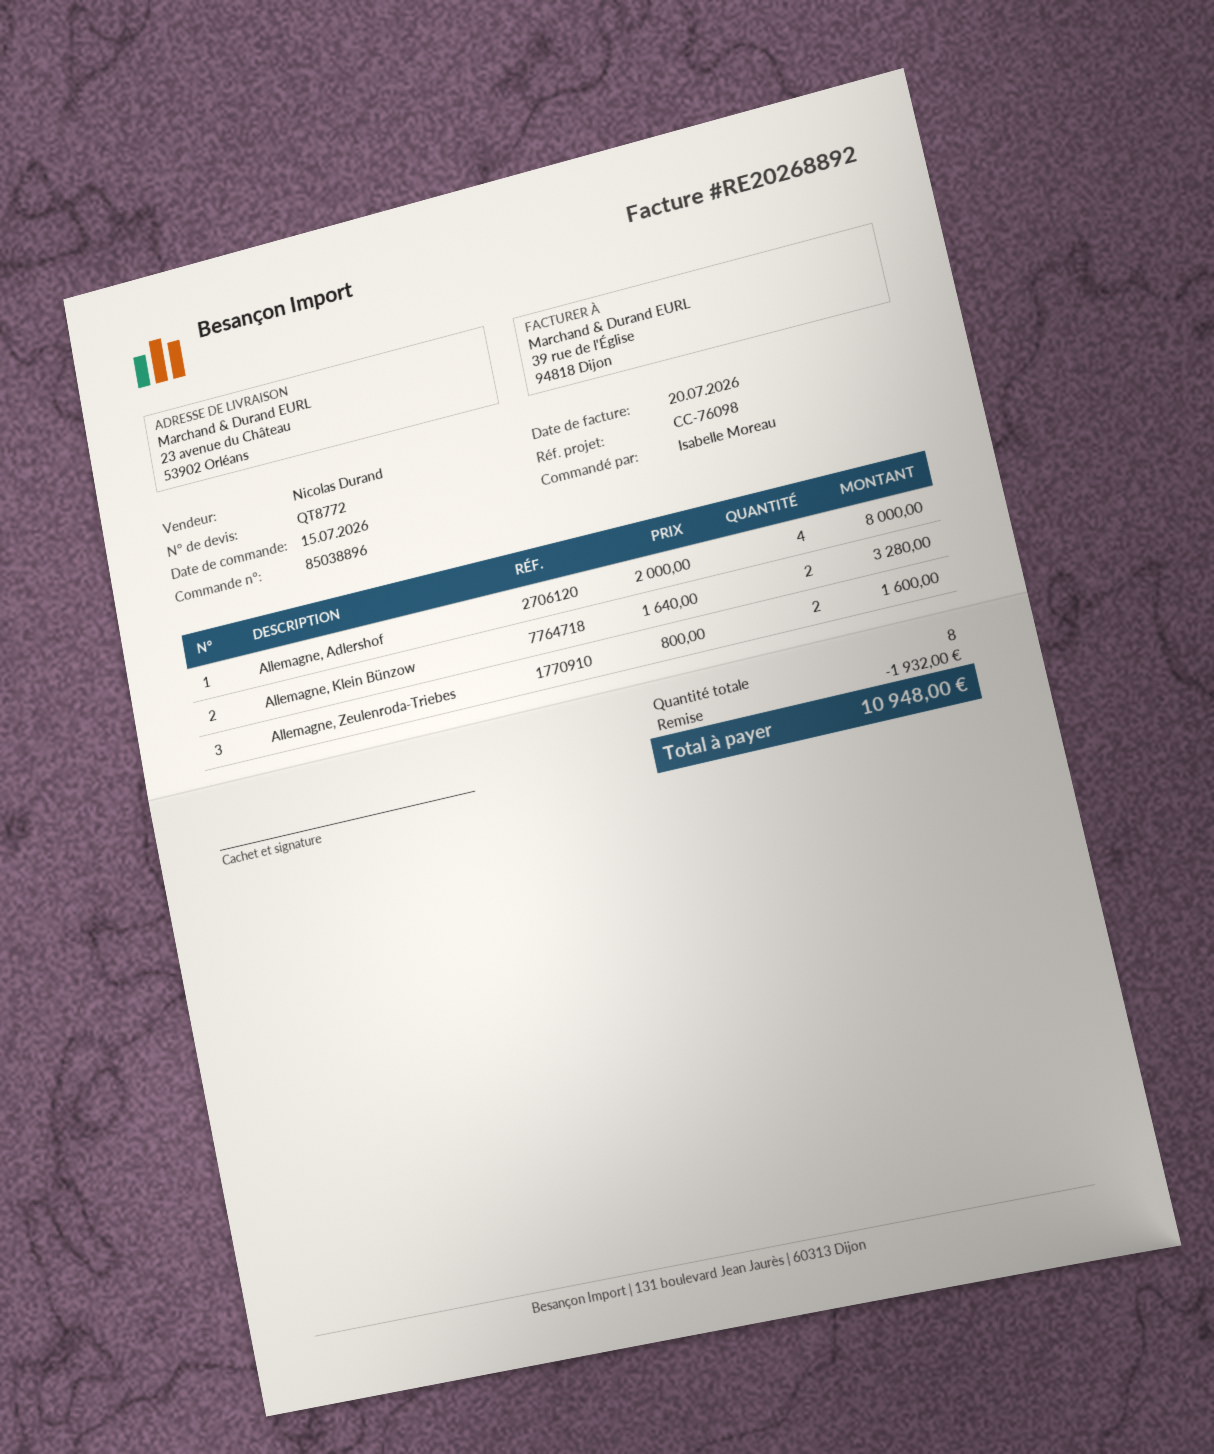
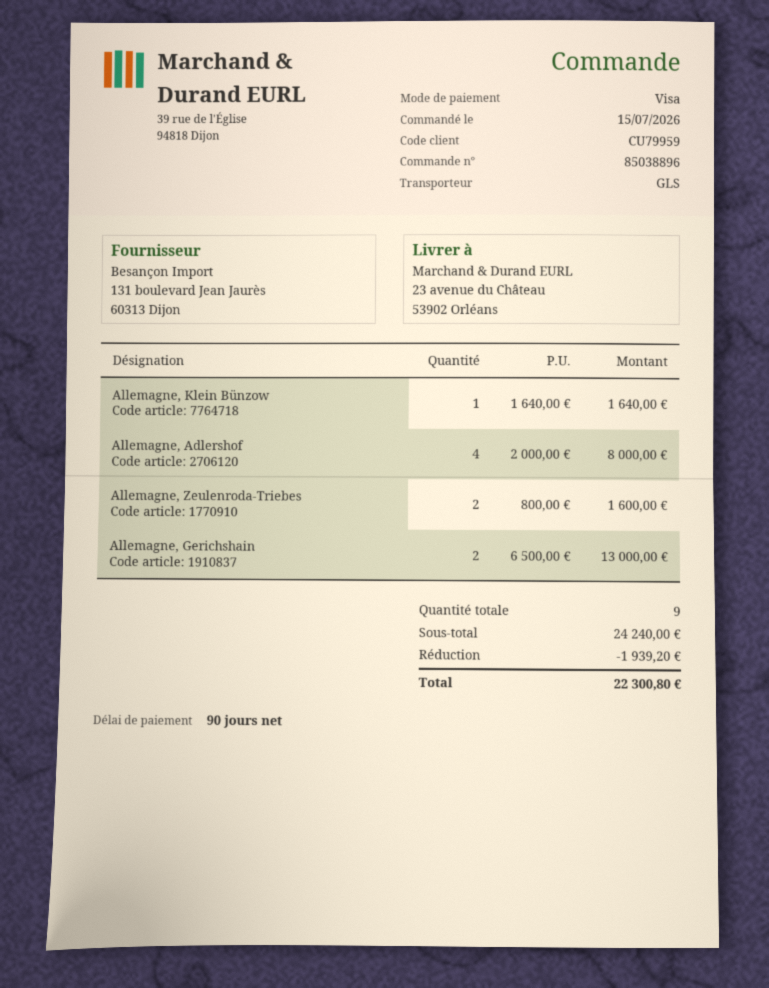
Allemagne, Klein Bünzow: 2 x 1640.00 = 3280.00 -> 1 x 1640.00 = 1640.00
Allemagne, Gerichshain: none -> 2 x 6500.00 = 13000.00
total quantity: 8 -> 9
discount: 1932.00 -> 1939.20
total: 10948.00 -> 22300.80

